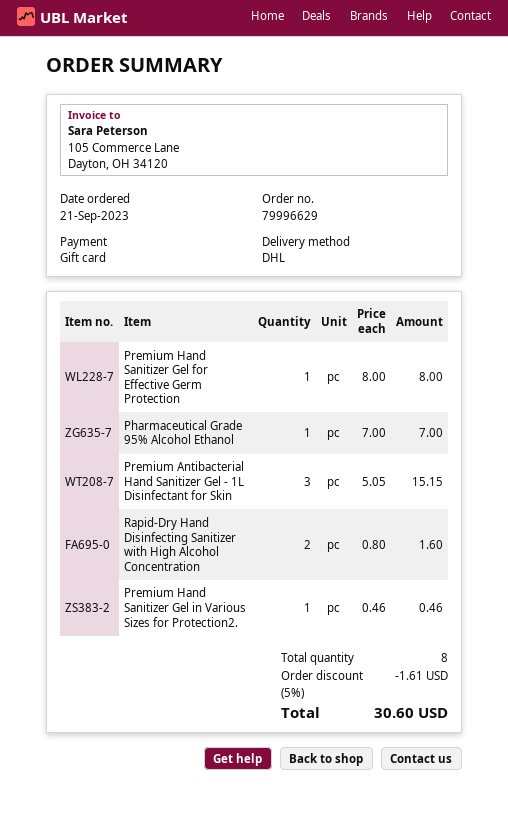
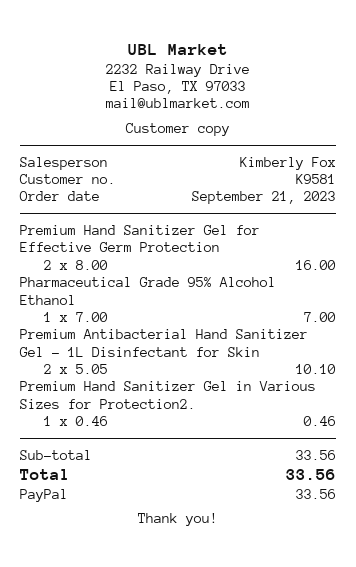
payment method: gift card -> PayPal
Premium Hand Sanitizer Gel for Effective Germ Protection: 1 x 8.00 = 8.00 -> 2 x 8.00 = 16.00
Premium Antibacterial Hand Sanitizer Gel - 1L Disinfectant for Skin: 3 x 5.05 = 15.15 -> 2 x 5.05 = 10.10
Rapid-Dry Hand Disinfecting Sanitizer with High Alcohol Concentration: 2 x 0.80 = 1.60 -> none
discount: 5% = 1.61 -> none
total: 30.60 -> 33.56

